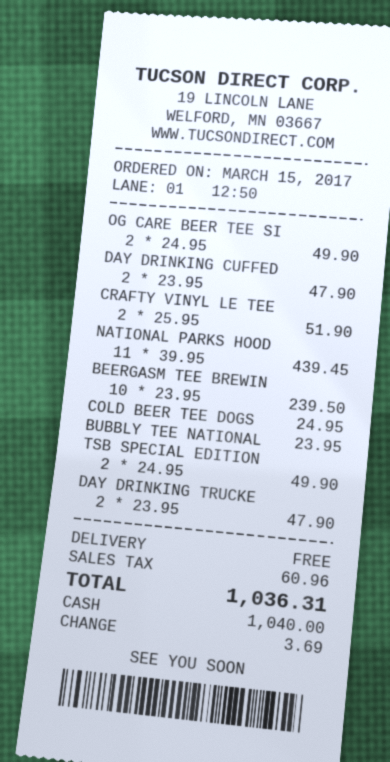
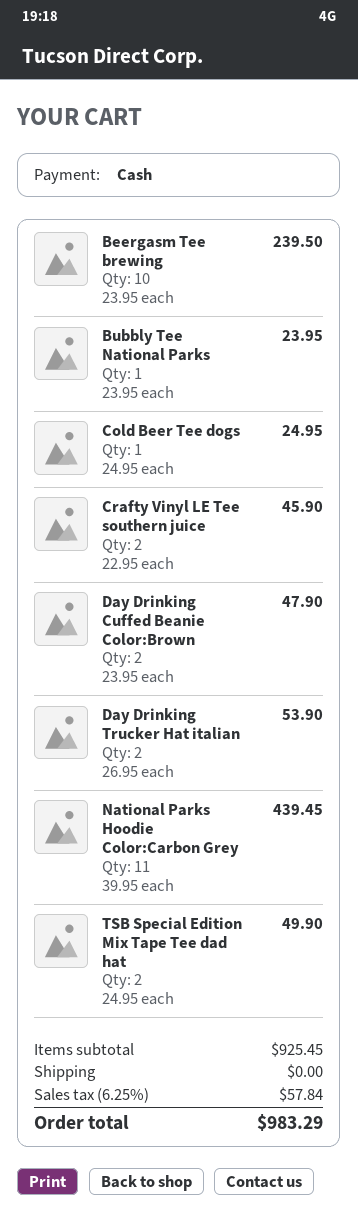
OG CARE BEER TEE SI: 2 x 24.95 = 49.90 -> none
CRAFTY VINYL LE TEE: 2 x 25.95 = 51.90 -> 2 x 22.95 = 45.90
DAY DRINKING TRUCKE: 2 x 23.95 = 47.90 -> 2 x 26.95 = 53.90
tax: 60.96 -> 57.84
total: 1036.31 -> 983.29

